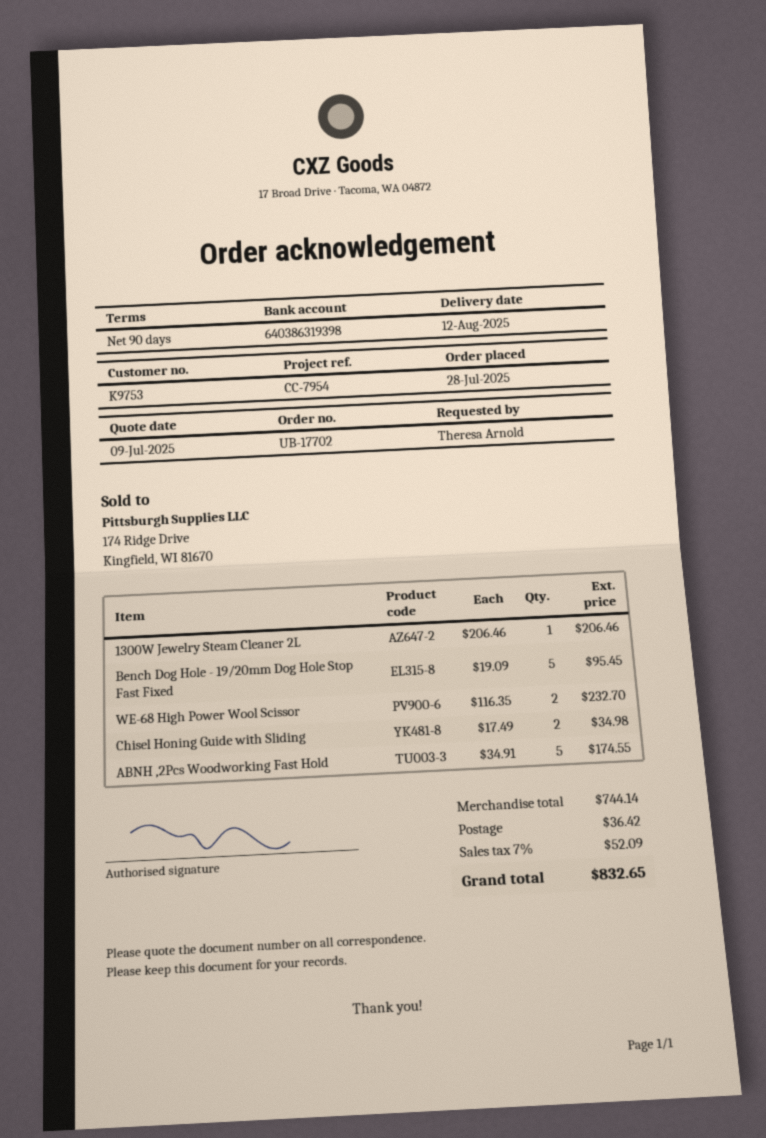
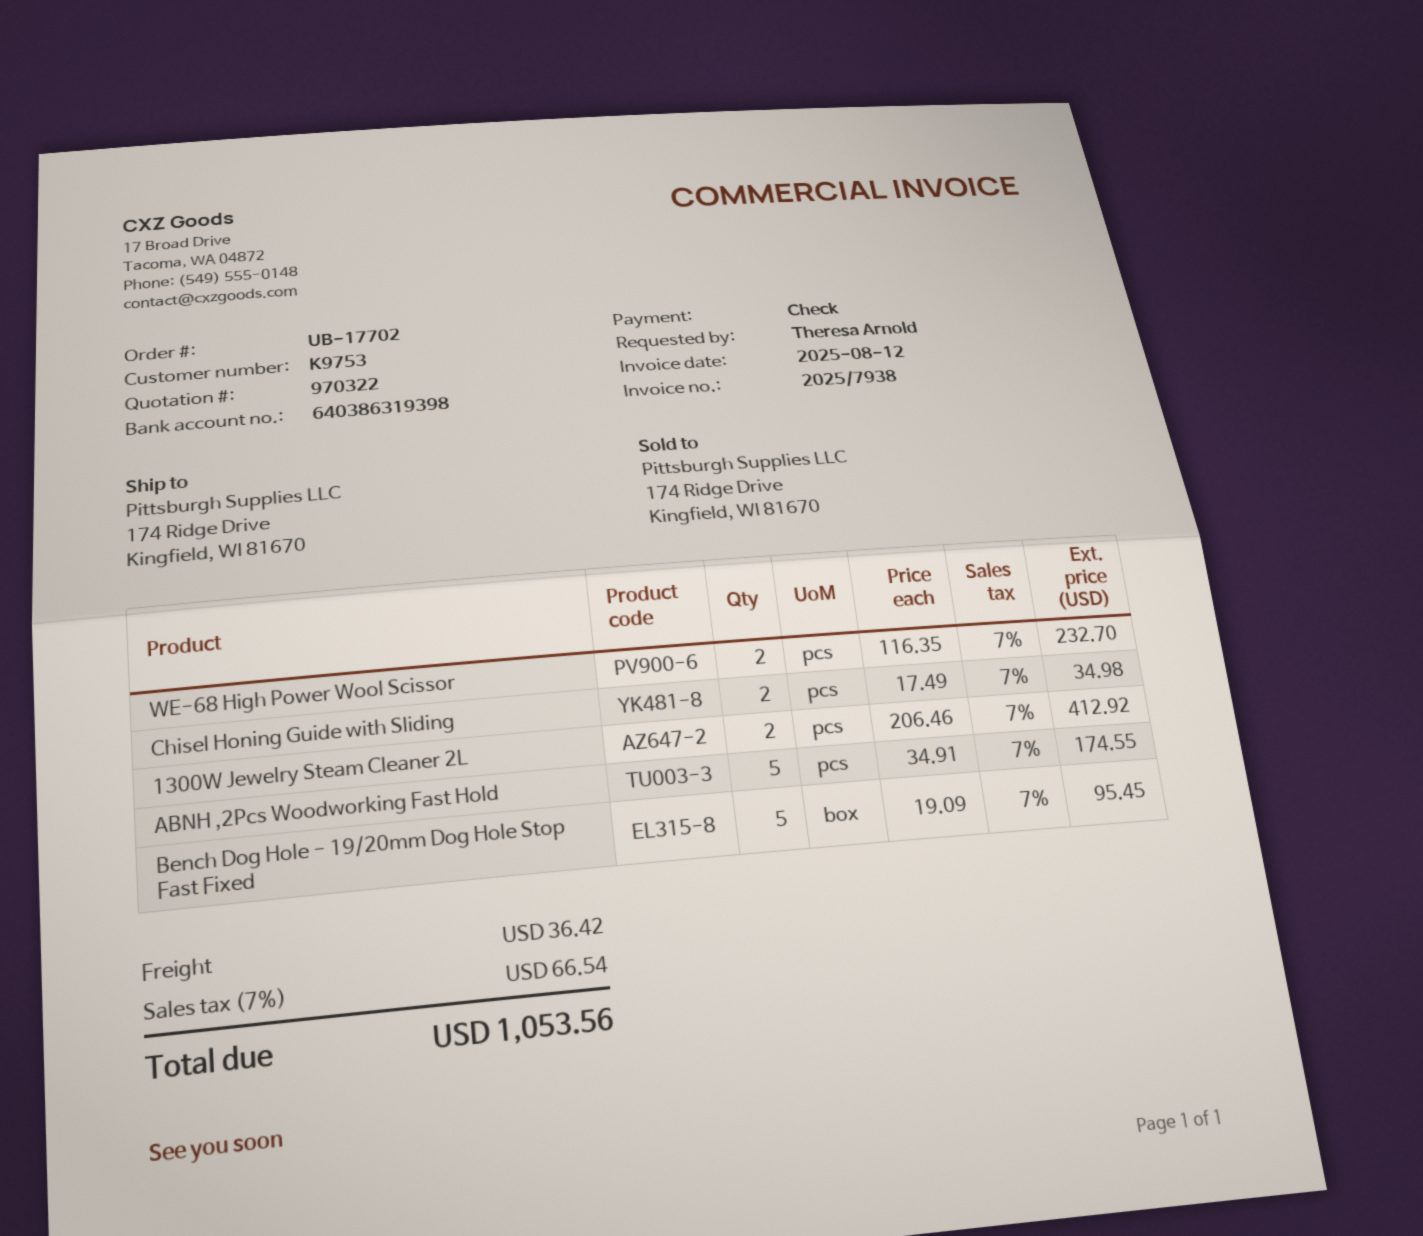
1300W Jewelry Steam Cleaner 2L: 1 x 206.46 = 206.46 -> 2 x 206.46 = 412.92
tax: 7% = 52.09 -> 7% = 66.54
total: 832.65 -> 1053.56

